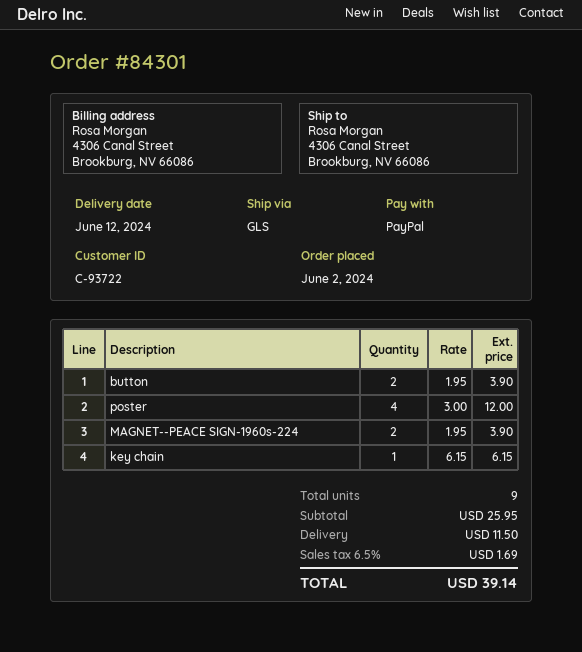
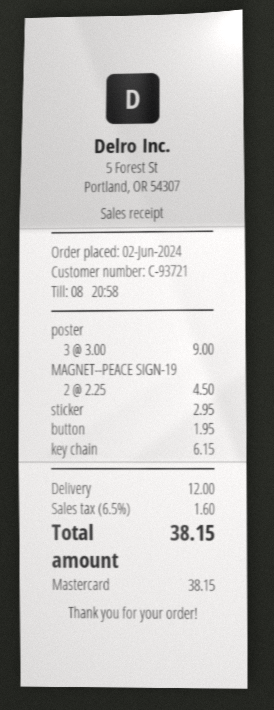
customer number: C-93722 -> C-93721
payment method: PayPal -> Mastercard
button: 2 x 1.95 = 3.90 -> 1 x 1.95 = 1.95
poster: 4 x 3.00 = 12.00 -> 3 x 3.00 = 9.00
MAGNET--PEACE SIGN-1960s-224: 2 x 1.95 = 3.90 -> 2 x 2.25 = 4.50
sticker: none -> 1 x 2.95 = 2.95
shipping: 11.50 -> 12.00
tax: 6.5% = 1.69 -> 6.5% = 1.60
total: 39.14 -> 38.15

